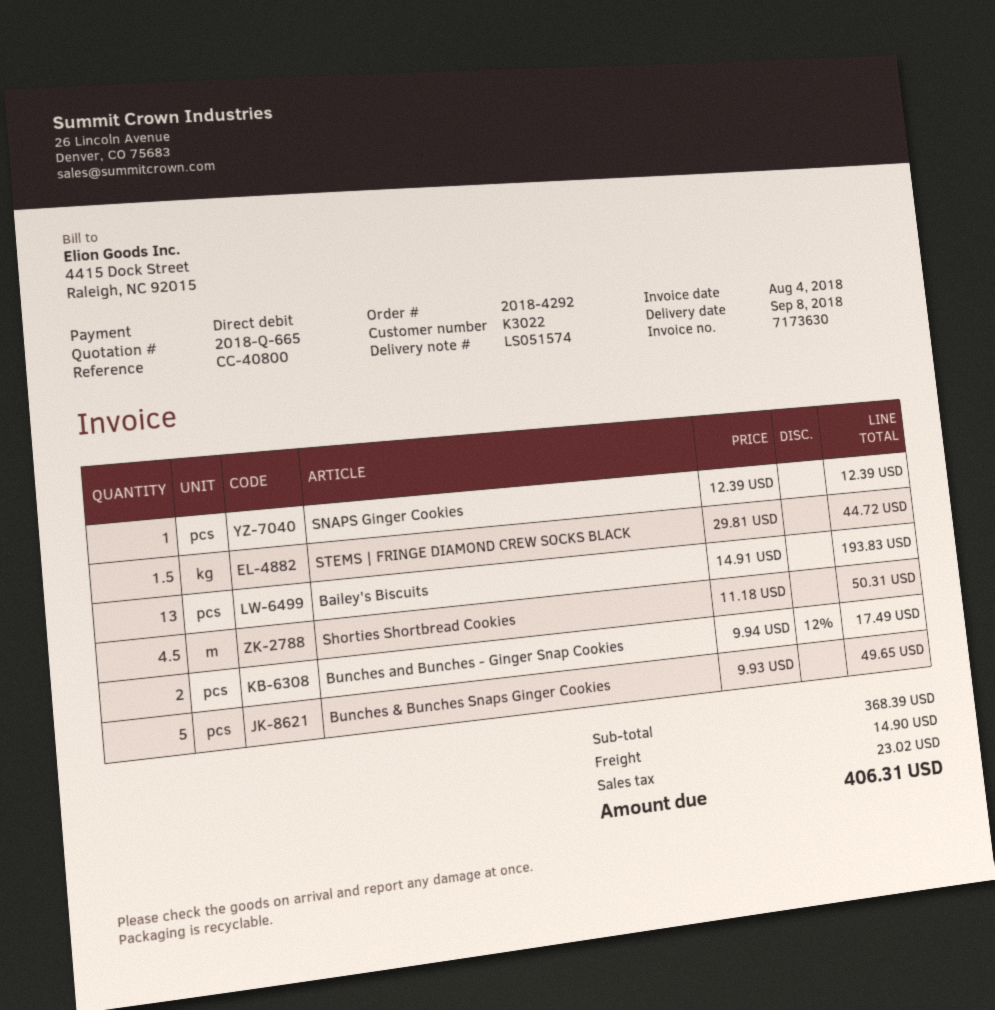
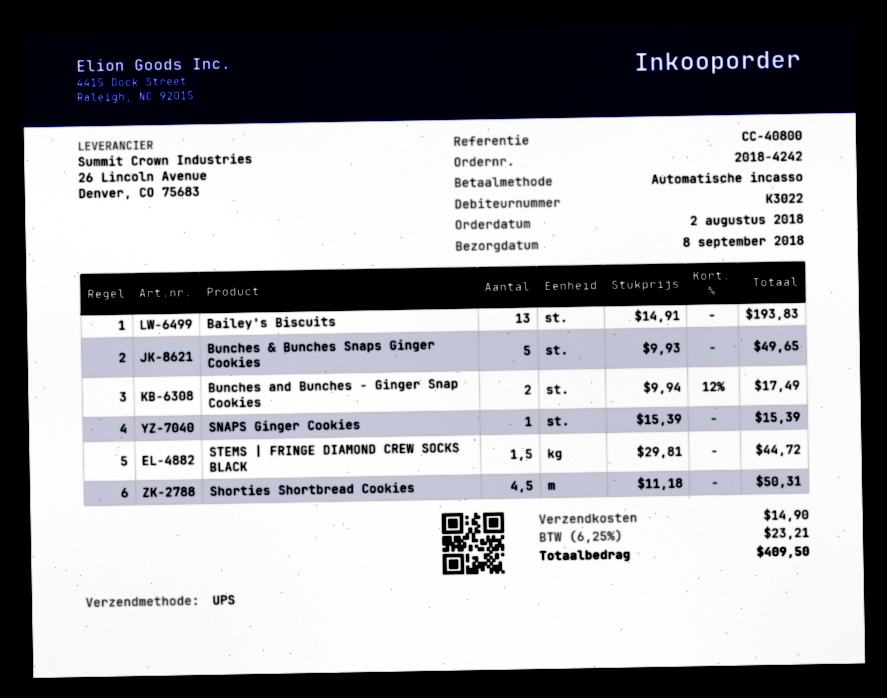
order number: 2018-4292 -> 2018-4242
SNAPS Ginger Cookies: 1 x 12.39 = 12.39 -> 1 x 15.39 = 15.39
tax: 23.02 -> 23.21
total: 406.31 -> 409.50

